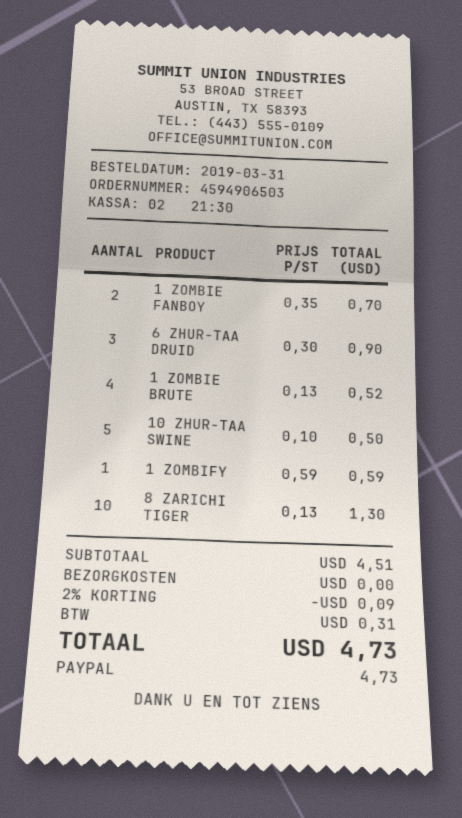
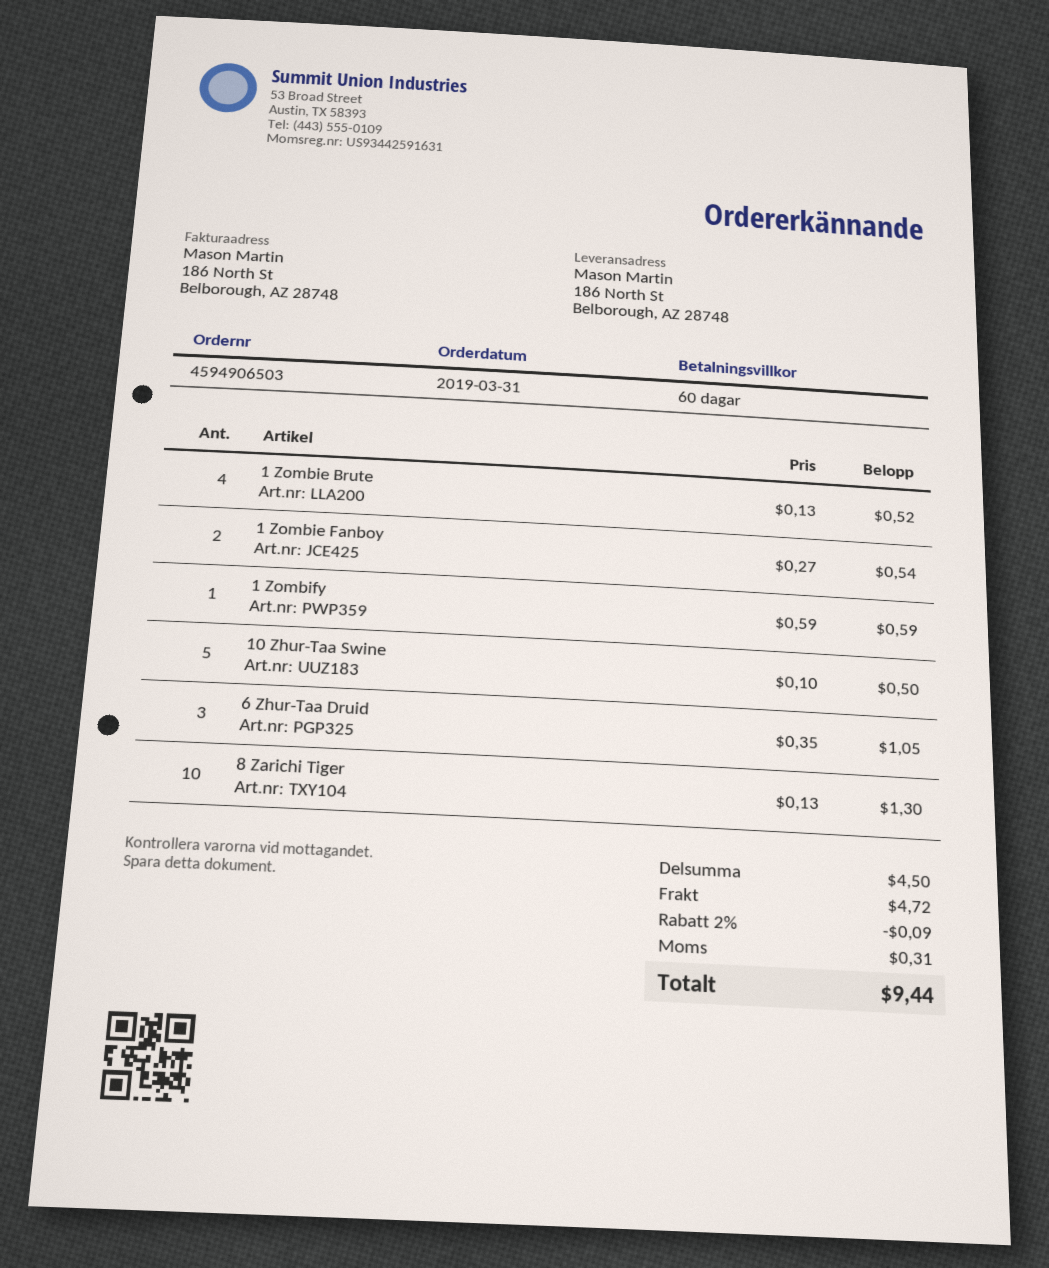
1 ZOMBIE FANBOY: 2 x 0.35 = 0.70 -> 2 x 0.27 = 0.54
6 ZHUR-TAA DRUID: 3 x 0.30 = 0.90 -> 3 x 0.35 = 1.05
subtotal: 4.51 -> 4.50
shipping: 0.00 -> 4.72
total: 4.73 -> 9.44

